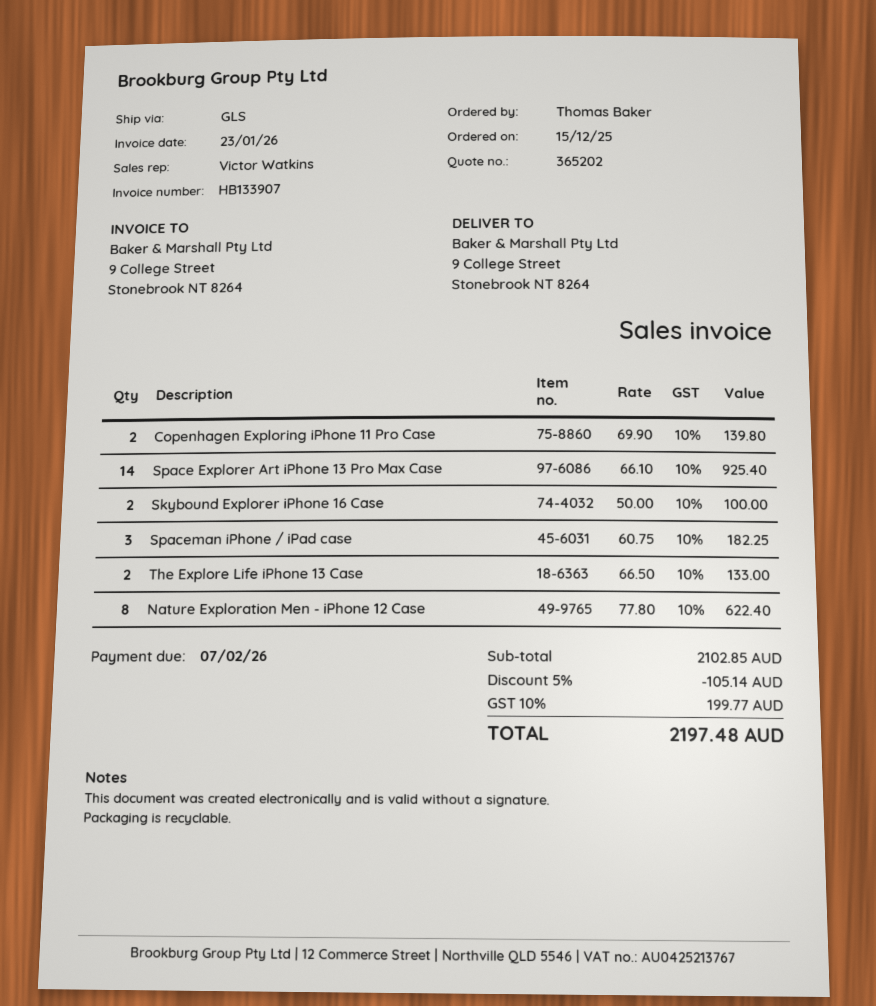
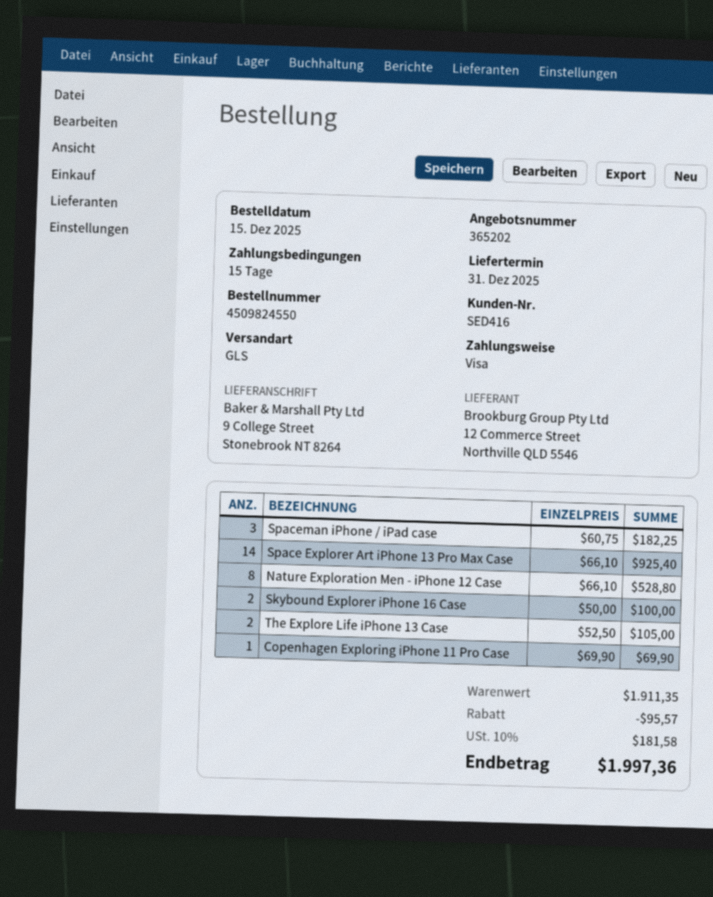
Copenhagen Exploring iPhone 11 Pro Case: 2 x 69.90 = 139.80 -> 1 x 69.90 = 69.90
The Explore Life iPhone 13 Case: 2 x 66.50 = 133.00 -> 2 x 52.50 = 105.00
Nature Exploration Men - iPhone 12 Case: 8 x 77.80 = 622.40 -> 8 x 66.10 = 528.80
subtotal: 2102.85 -> 1911.35
discount: 105.14 -> 95.57
tax: 10% = 199.77 -> 10% = 181.58
total: 2197.48 -> 1997.36

